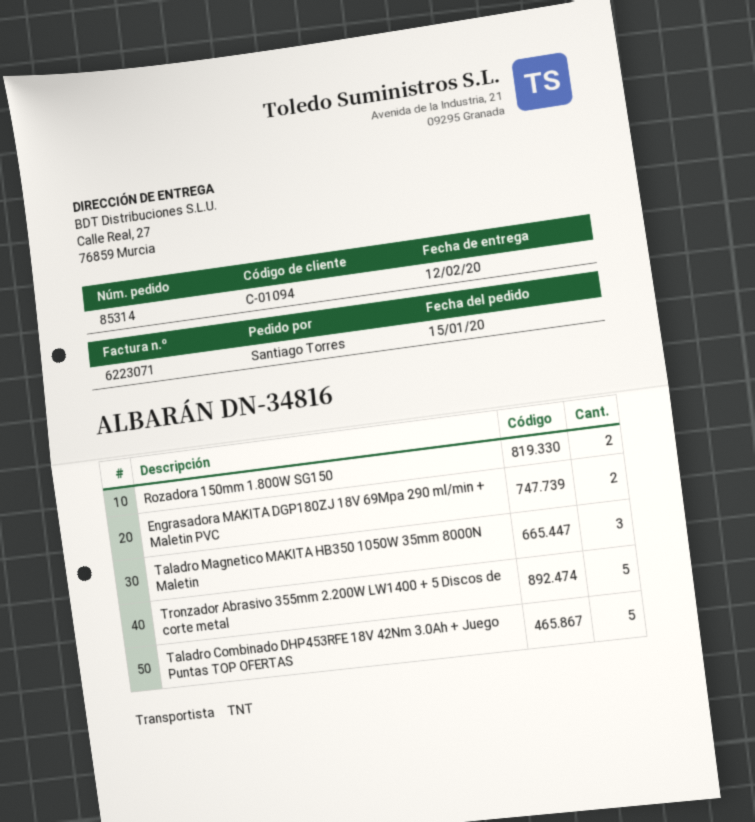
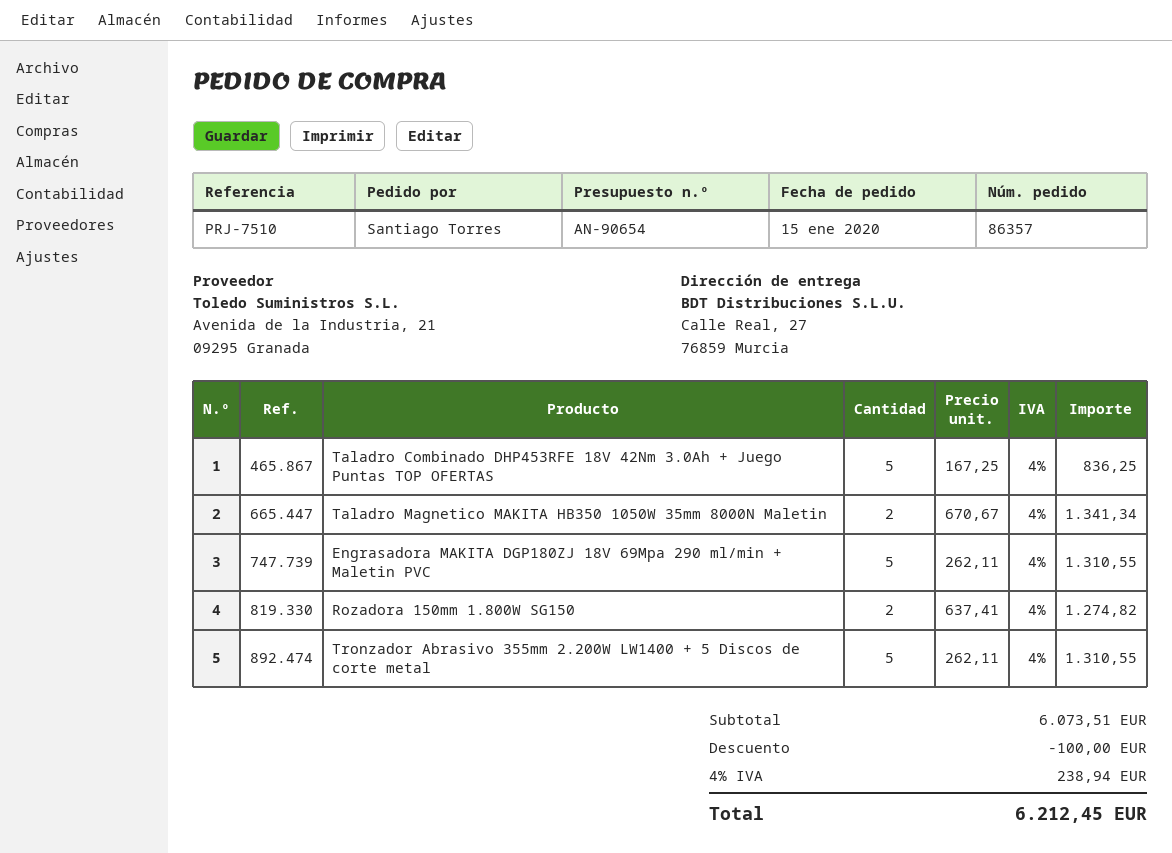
order number: 85314 -> 86357
Engrasadora MAKITA DGP180ZJ 18V 69Mpa 290 ml/min + Maletin PVC: 2 -> 5
Taladro Magnetico MAKITA HB350 1050W 35mm 8000N Maletin: 3 -> 2

